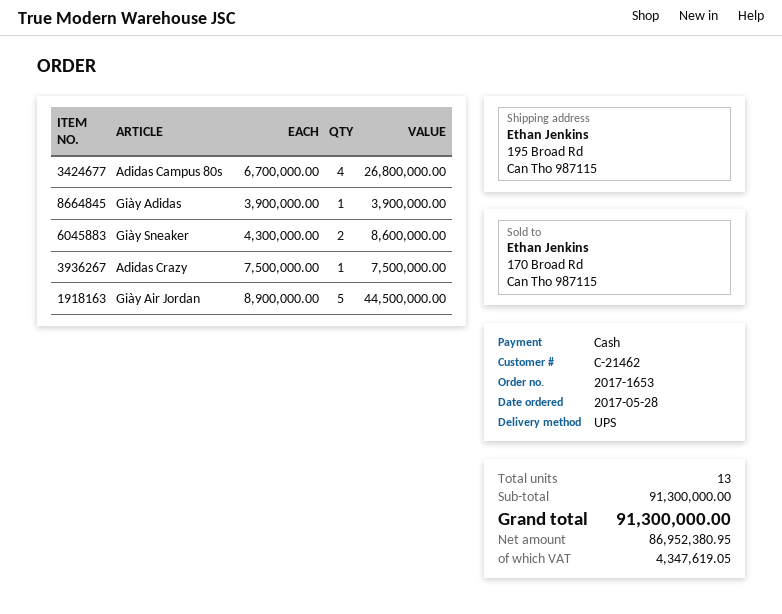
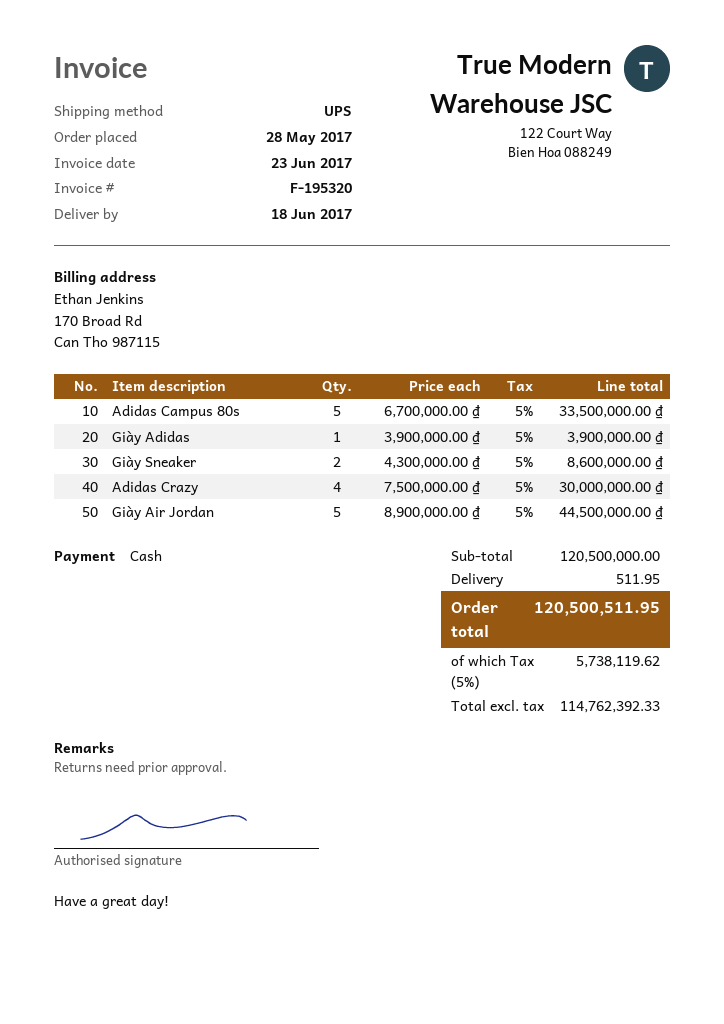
Adidas Campus 80s: 4 x 6700000.00 = 26800000.00 -> 5 x 6700000.00 = 33500000.00
Adidas Crazy: 1 x 7500000.00 = 7500000.00 -> 4 x 7500000.00 = 30000000.00
subtotal: 91300000.00 -> 120500000.00
shipping: none -> 511.95
net: 86952380.95 -> 114762392.33
tax: 4347619.05 -> 5738119.62
total: 91300000.00 -> 120500511.95

